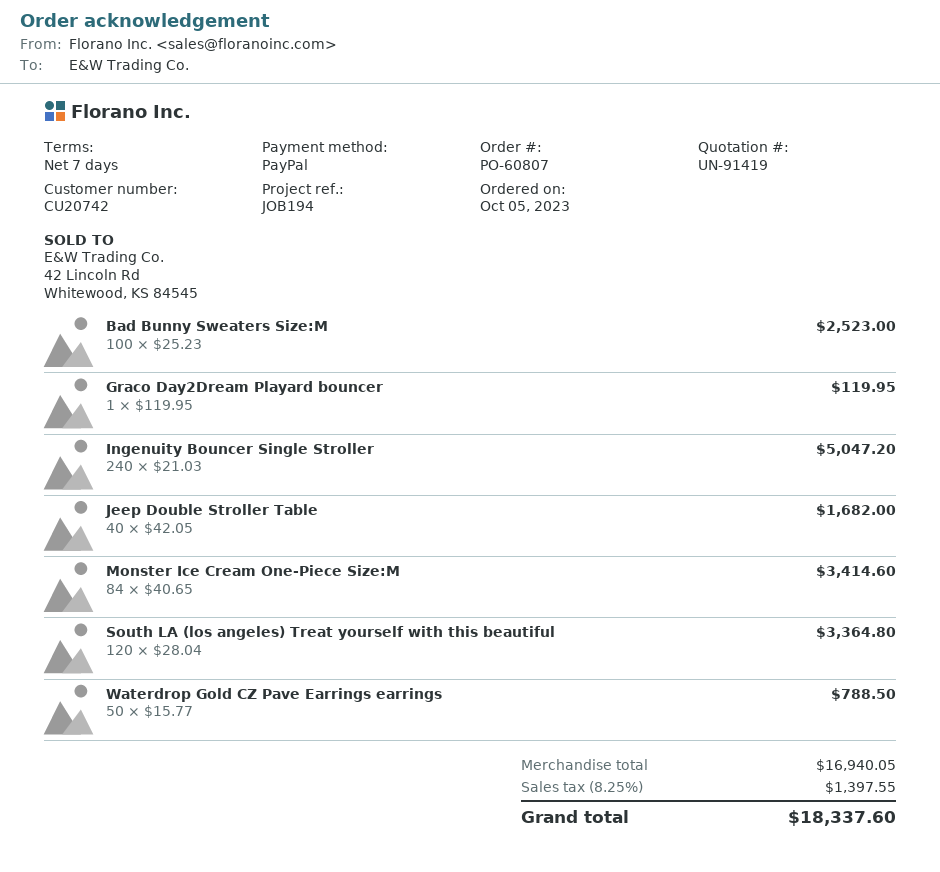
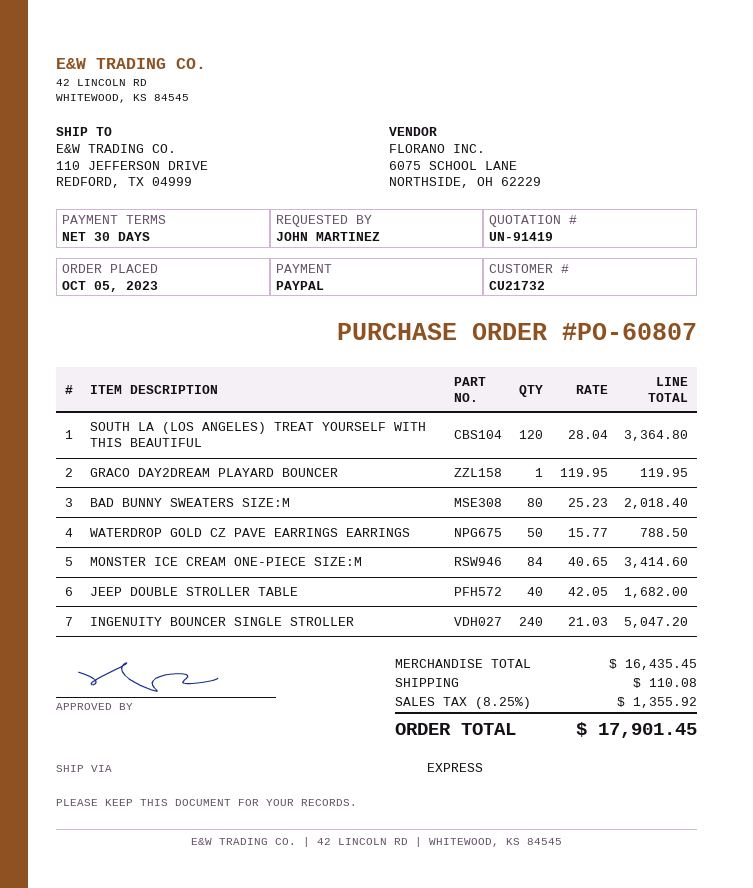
payment terms: 7 days -> 30 days
customer number: CU20742 -> CU21732
Bad Bunny Sweaters Size:M: 100 x 25.23 = 2523.00 -> 80 x 25.23 = 2018.40
subtotal: 16940.05 -> 16435.45
shipping: none -> 110.08
tax: 8.25% = 1397.55 -> 8.25% = 1355.92
total: 18337.60 -> 17901.45

